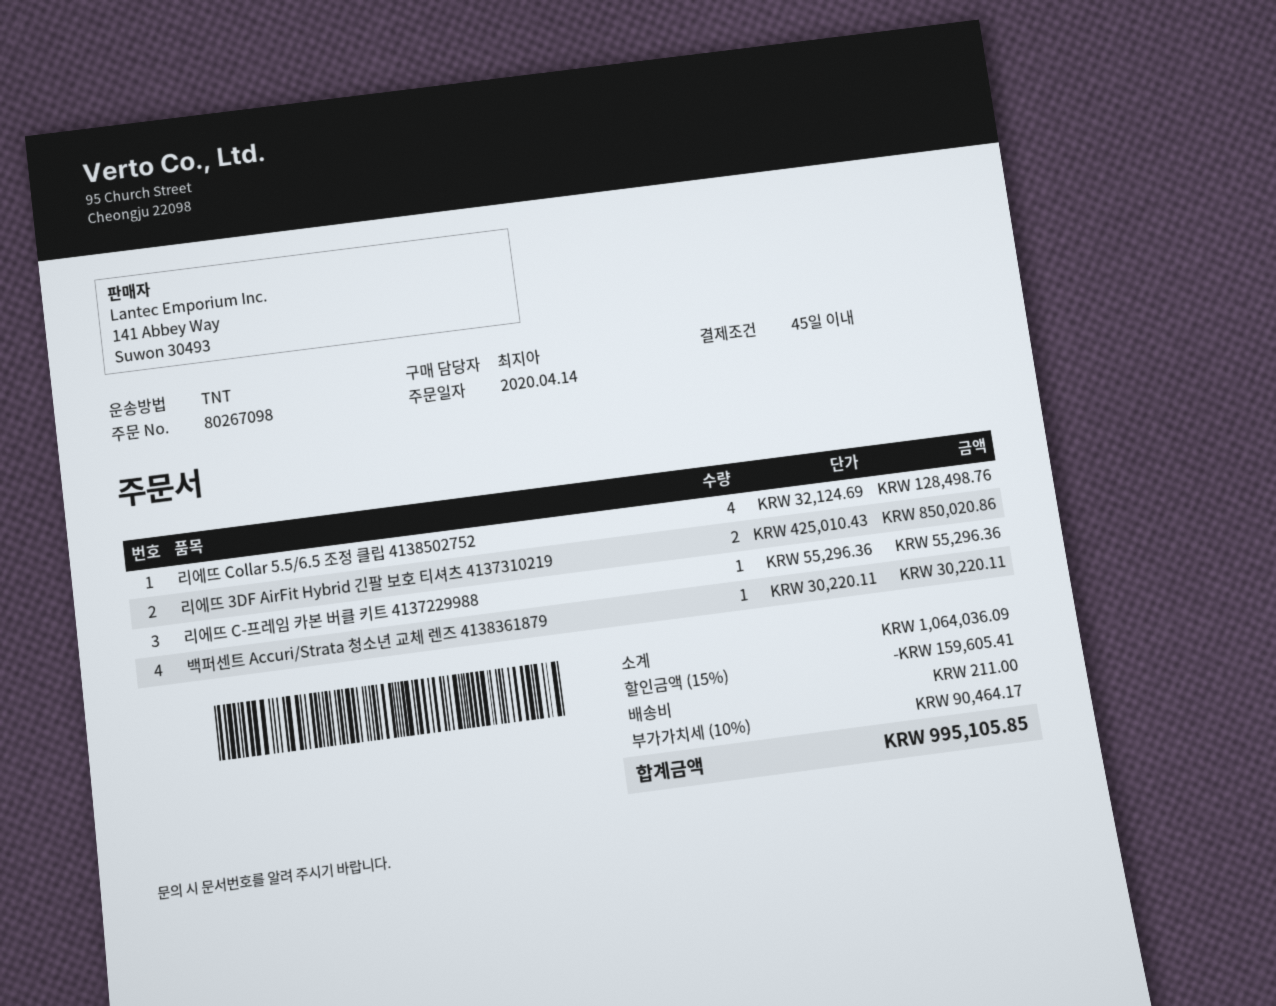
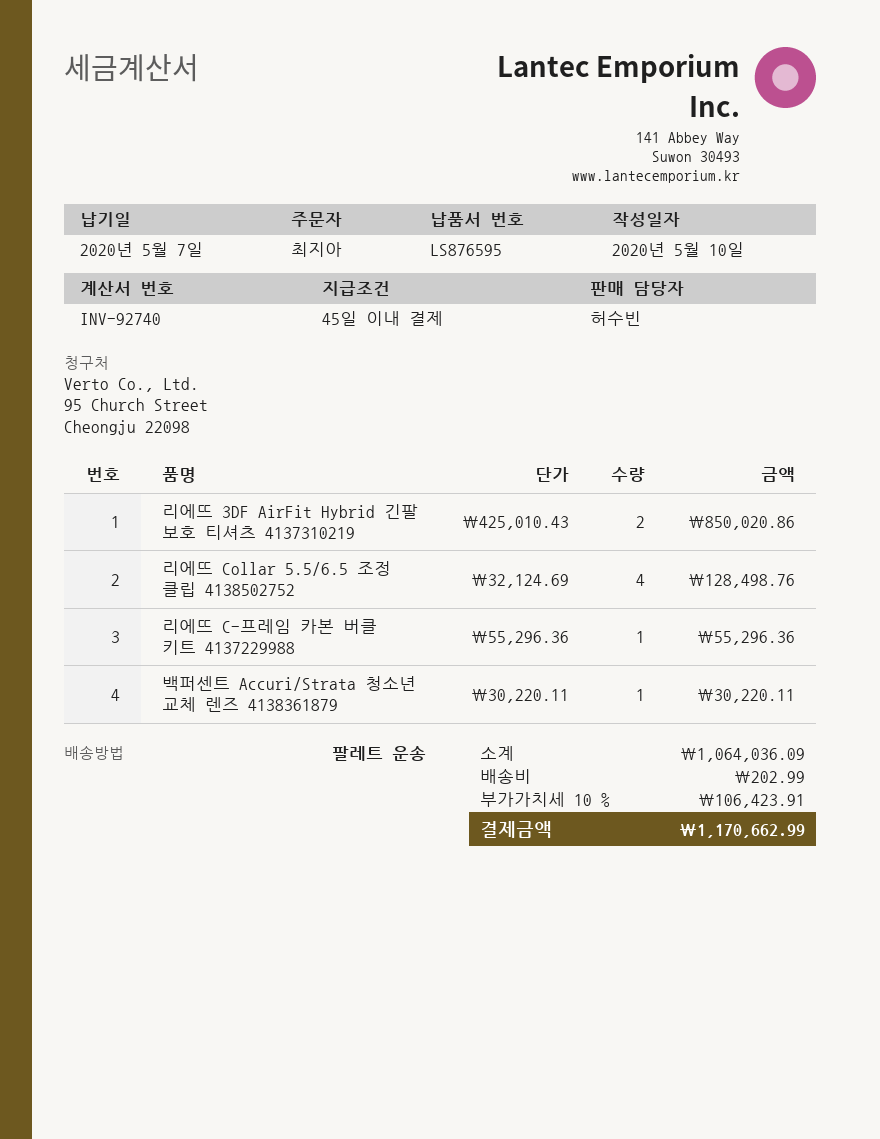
shipping method: TNT -> pallet freight
discount: 15% = 159605.41 -> none
shipping: 211.00 -> 202.99
tax: 10% = 90464.17 -> 10% = 106423.91
total: 995105.85 -> 1170662.99

